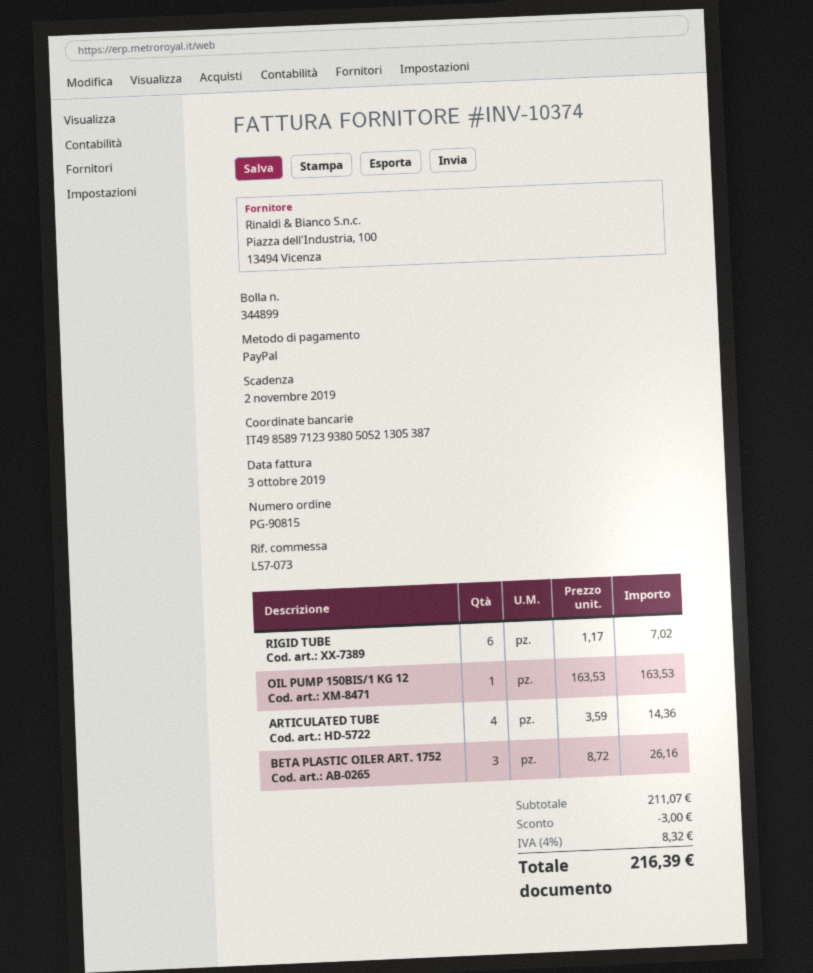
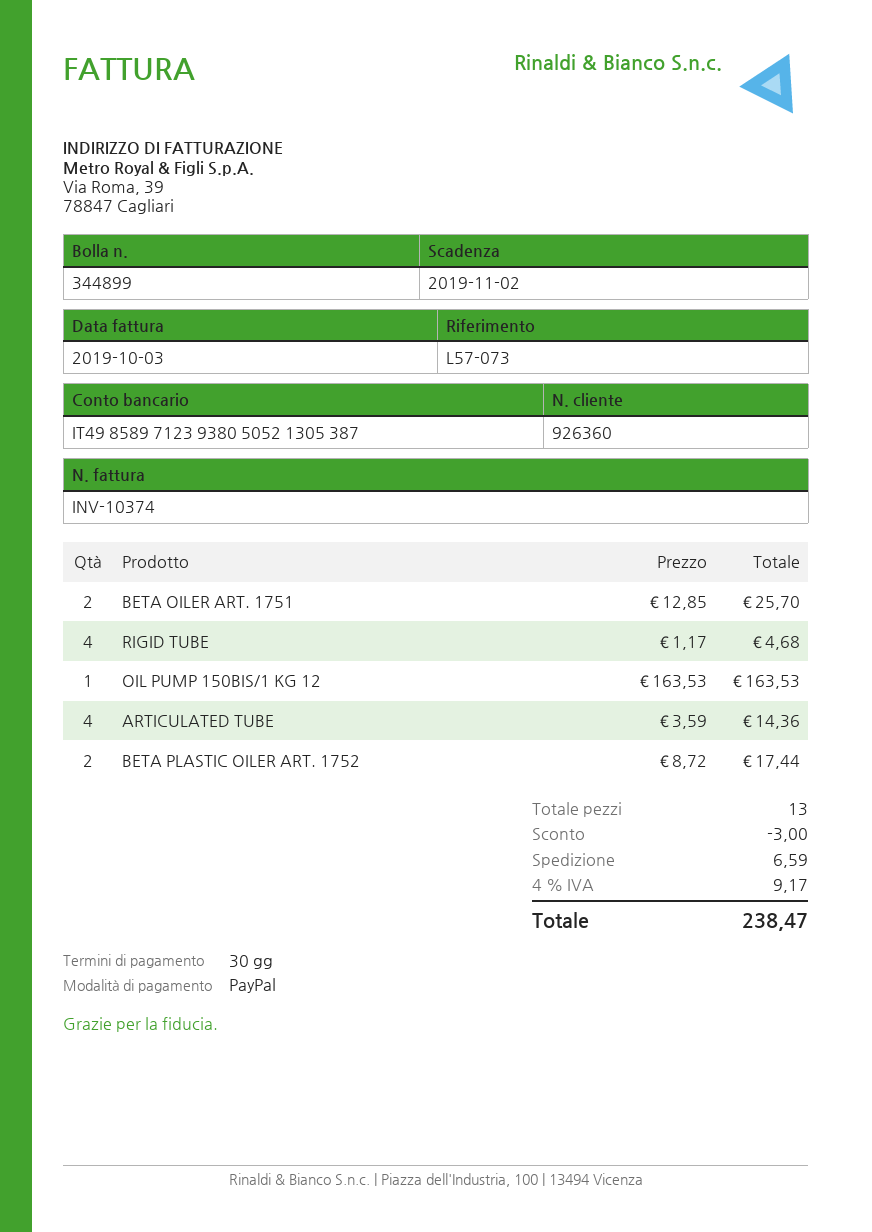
RIGID TUBE: 6 x 1.17 = 7.02 -> 4 x 1.17 = 4.68
BETA PLASTIC OILER ART. 1752: 3 x 8.72 = 26.16 -> 2 x 8.72 = 17.44
BETA OILER ART. 1751: none -> 2 x 12.85 = 25.70
shipping: none -> 6.59
tax: 4% = 8.32 -> 4% = 9.17
total: 216.39 -> 238.47

